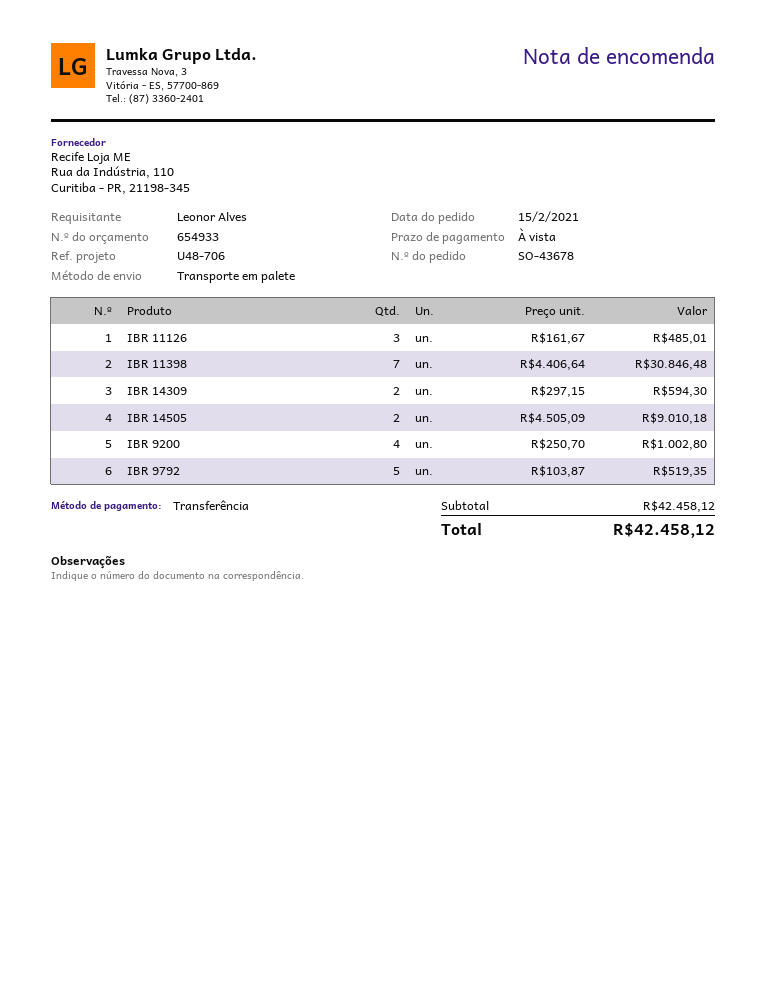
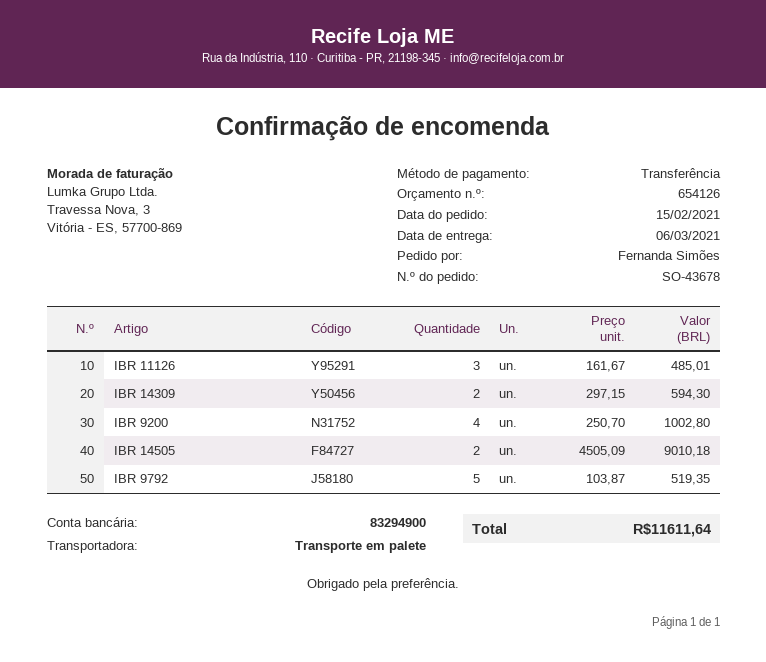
quote number: 654933 -> 654126
ordered by: Leonor Alves -> Fernanda Simões
IBR 11398: 7 x 4406.64 = 30846.48 -> none
total: 42458.12 -> 11611.64

